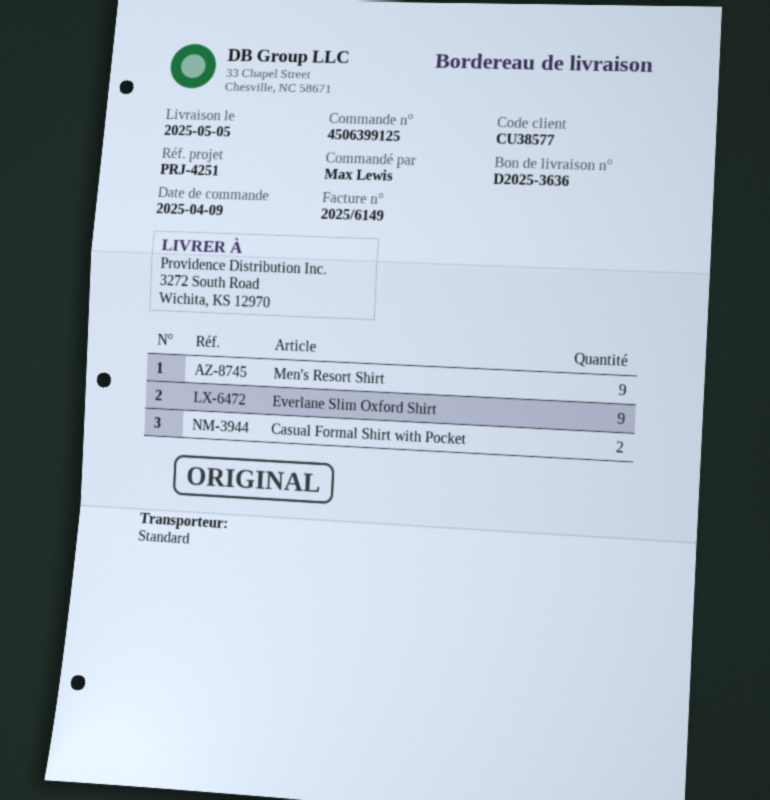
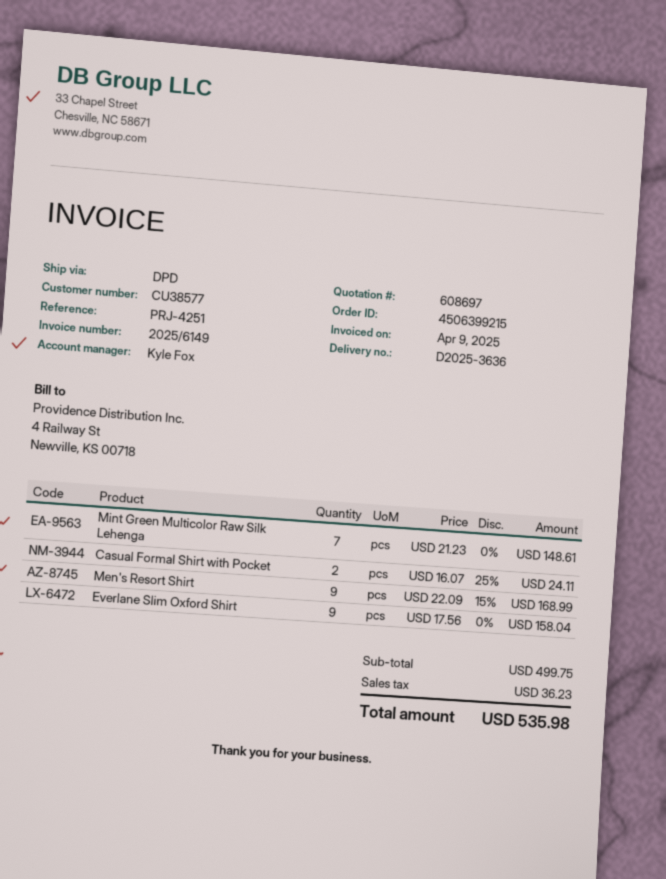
order number: 4506399125 -> 4506399215
shipping method: standard -> DPD
Mint Green Multicolor Raw Silk Lehenga: none -> 7

